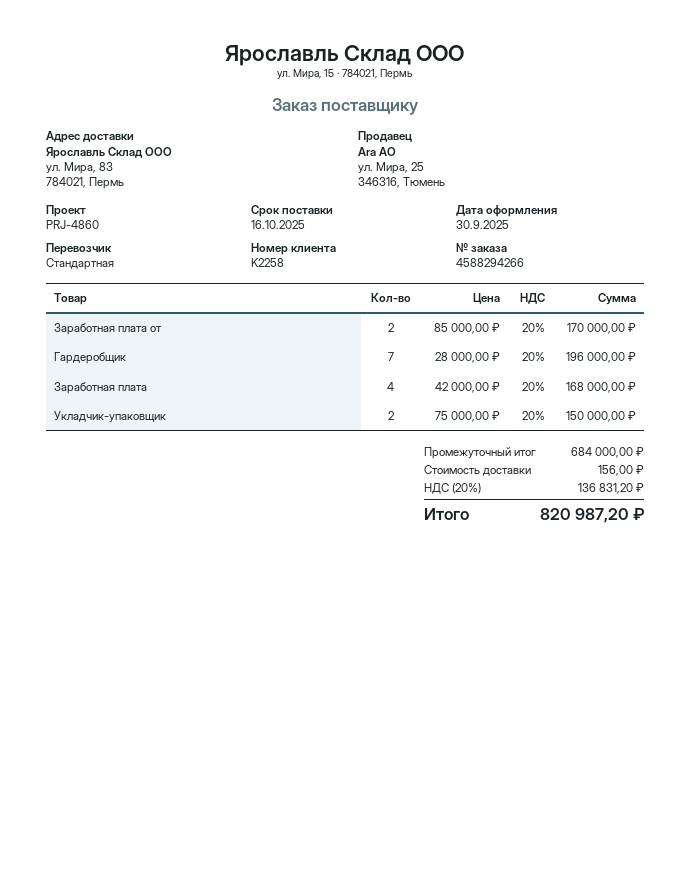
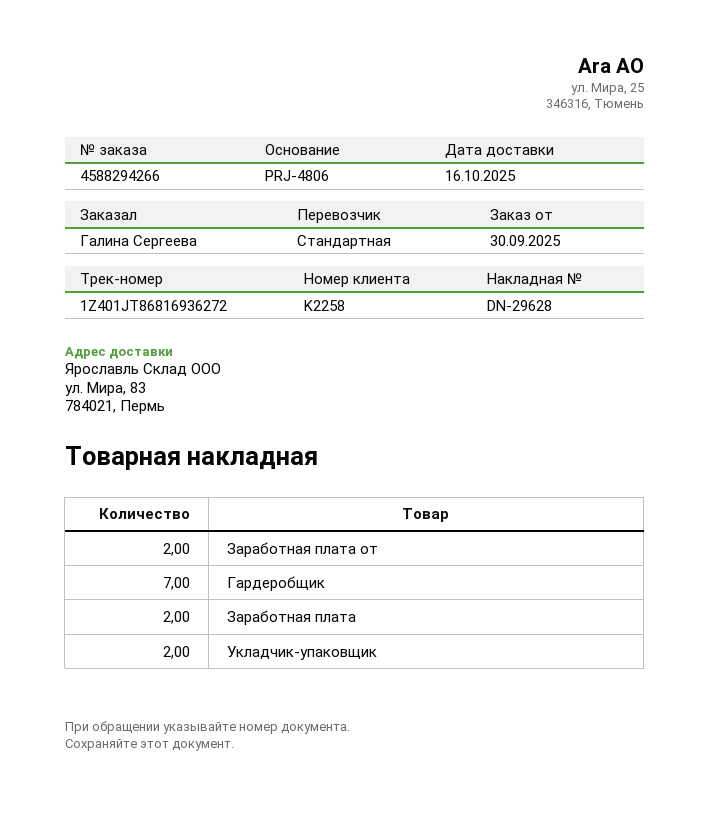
reference: PRJ-4860 -> PRJ-4806
Заработная плата: 4 -> 2

